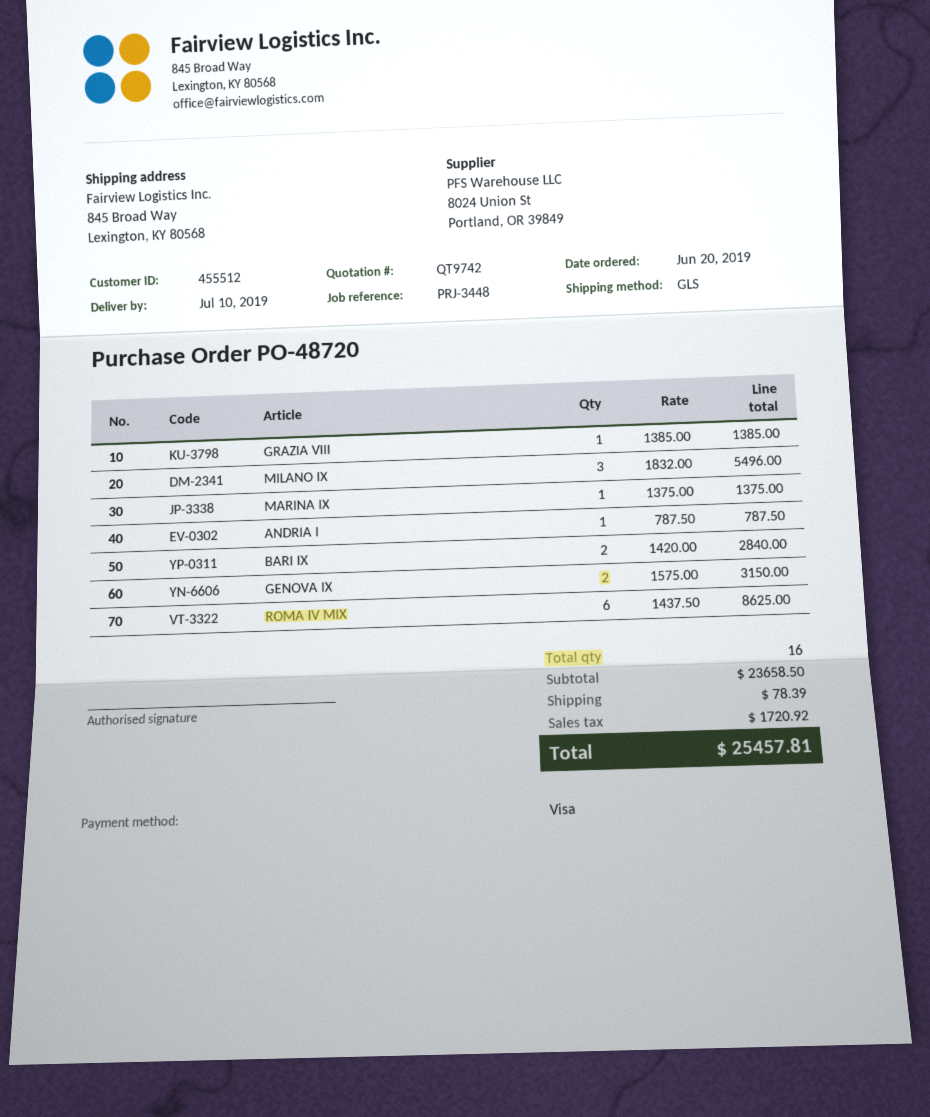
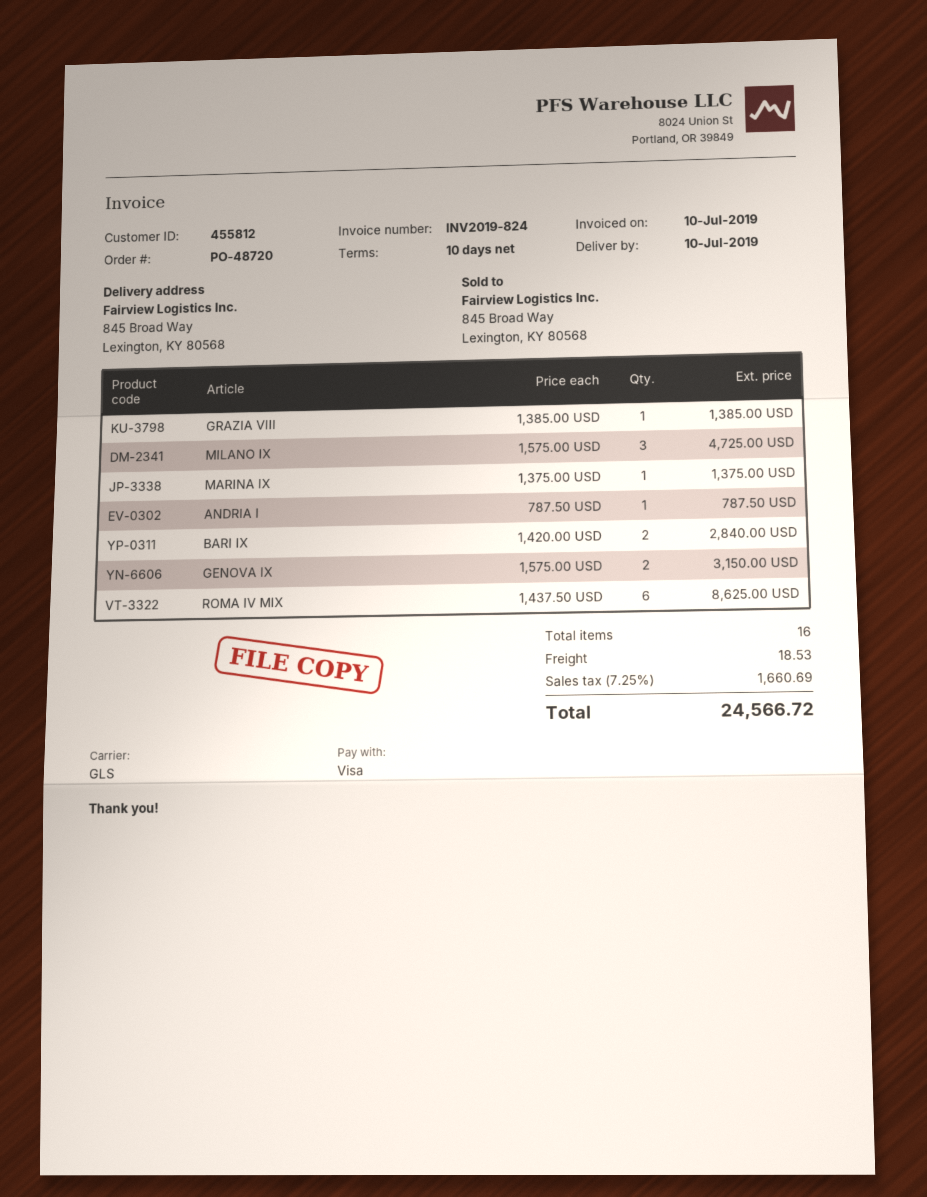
customer number: 455512 -> 455812
MILANO IX: 3 x 1832.00 = 5496.00 -> 3 x 1575.00 = 4725.00
shipping: 78.39 -> 18.53
tax: 1720.92 -> 1660.69
total: 25457.81 -> 24566.72

